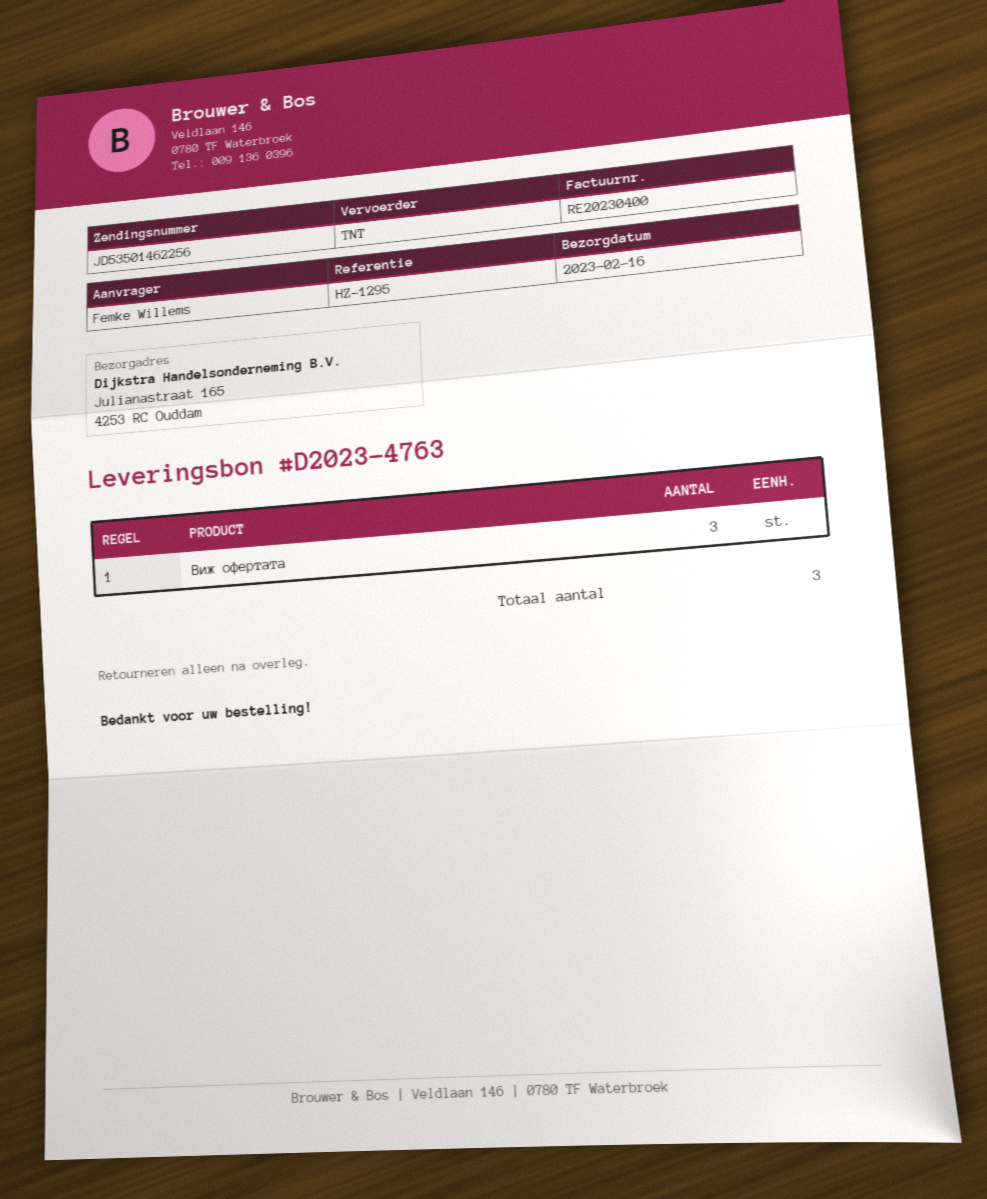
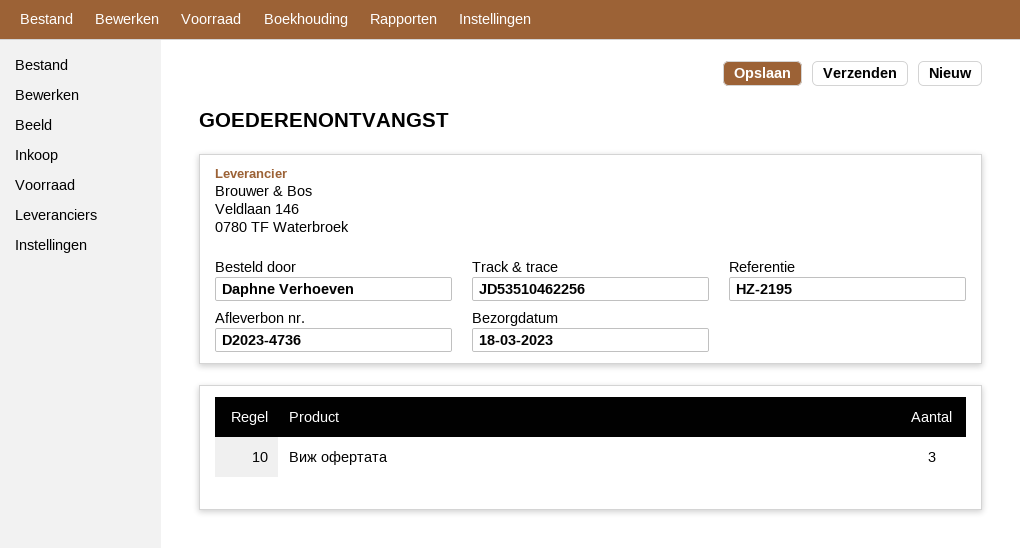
delivery note number: D2023-4763 -> D2023-4736
delivery date: 2023-02-16 -> 2023-03-18
reference: HZ-1295 -> HZ-2195
ordered by: Femke Willems -> Daphne Verhoeven
tracking number: JD53501462256 -> JD53510462256

